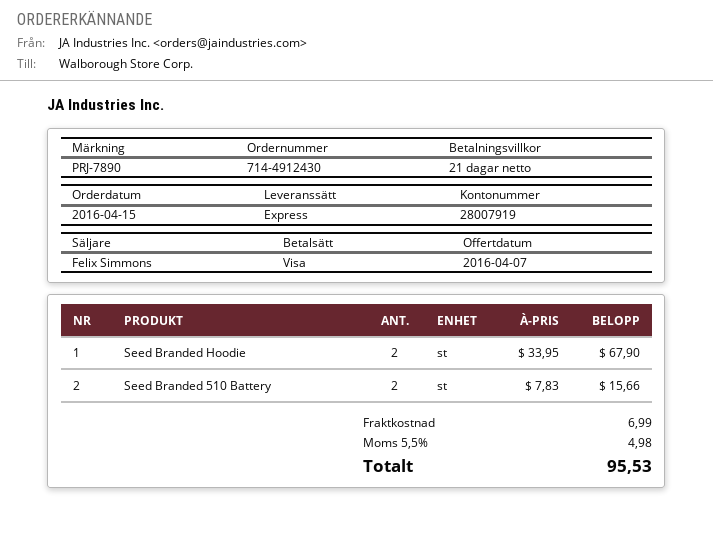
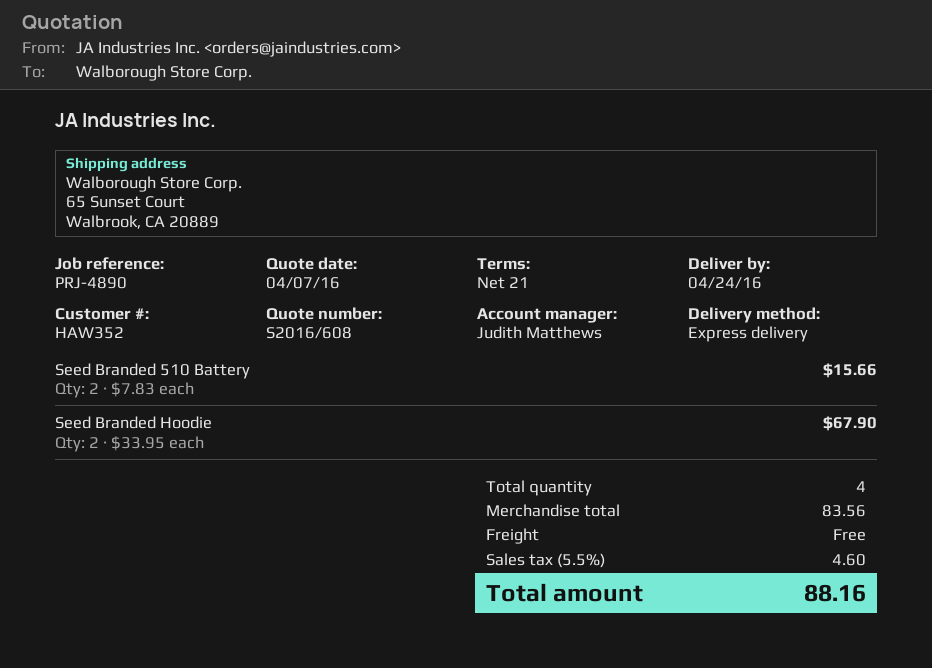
reference: PRJ-7890 -> PRJ-4890
sales rep: Felix Simmons -> Judith Matthews
shipping: 6.99 -> 0.00
tax: 5.5% = 4.98 -> 5.5% = 4.60
total: 95.53 -> 88.16

